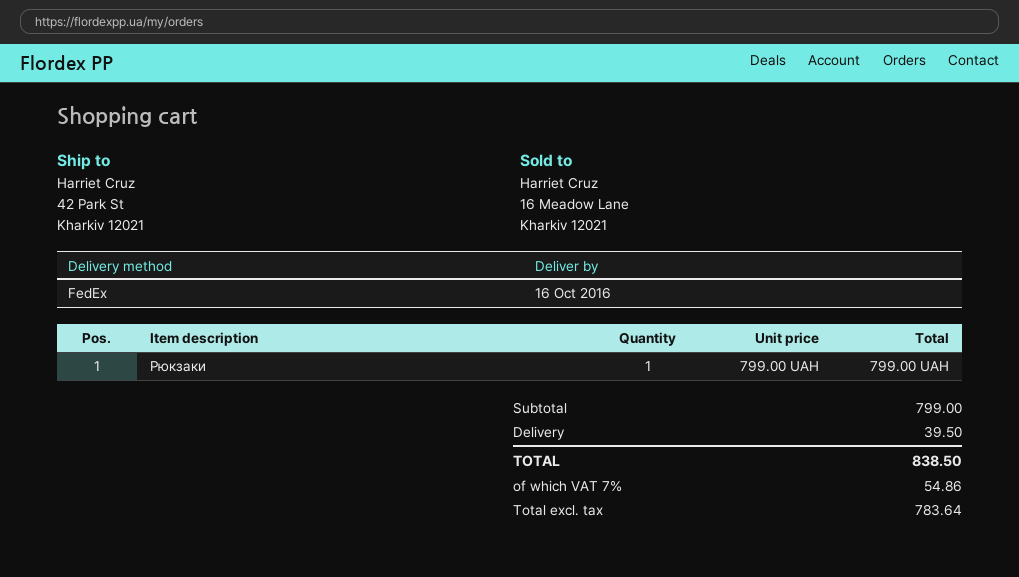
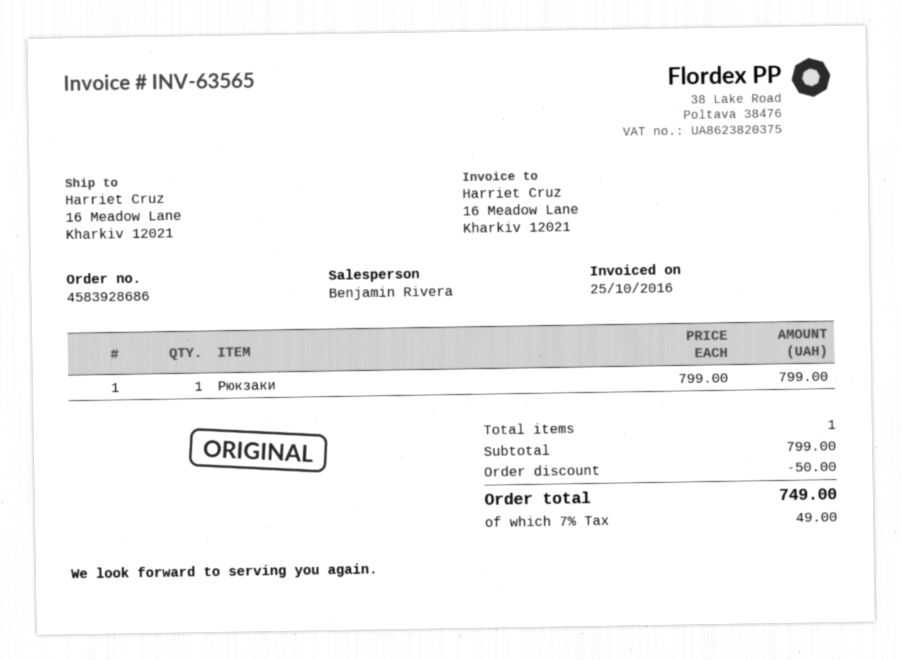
ship to: 42 Park St, Kharkiv 12021 -> 16 Meadow Lane, Kharkiv 12021
discount: none -> 50.00
shipping: 39.50 -> none
tax: 7% = 54.86 -> 7% = 49.00
total: 838.50 -> 749.00

